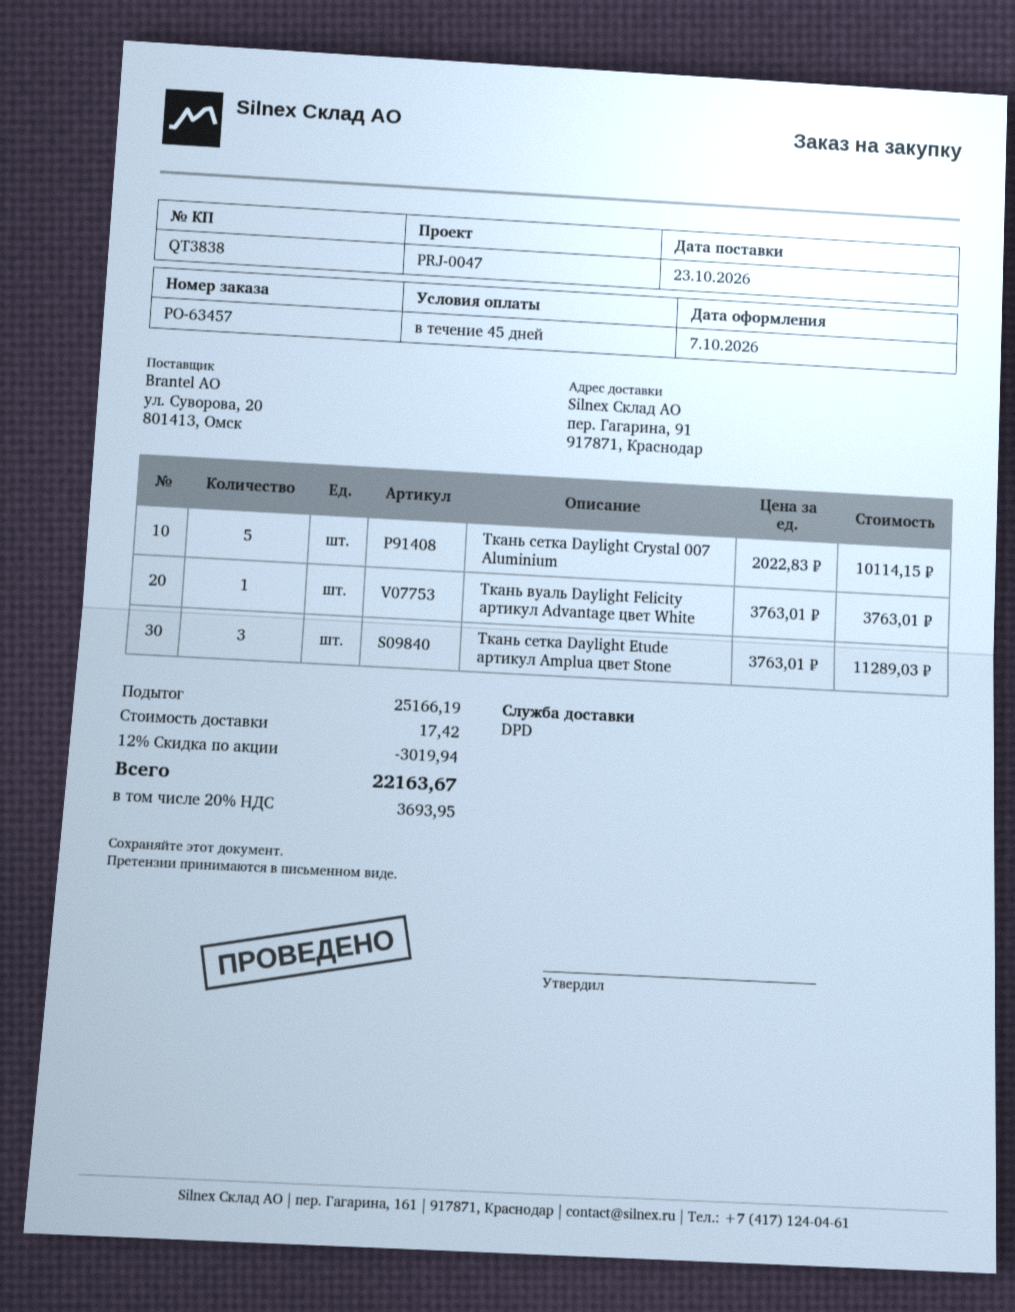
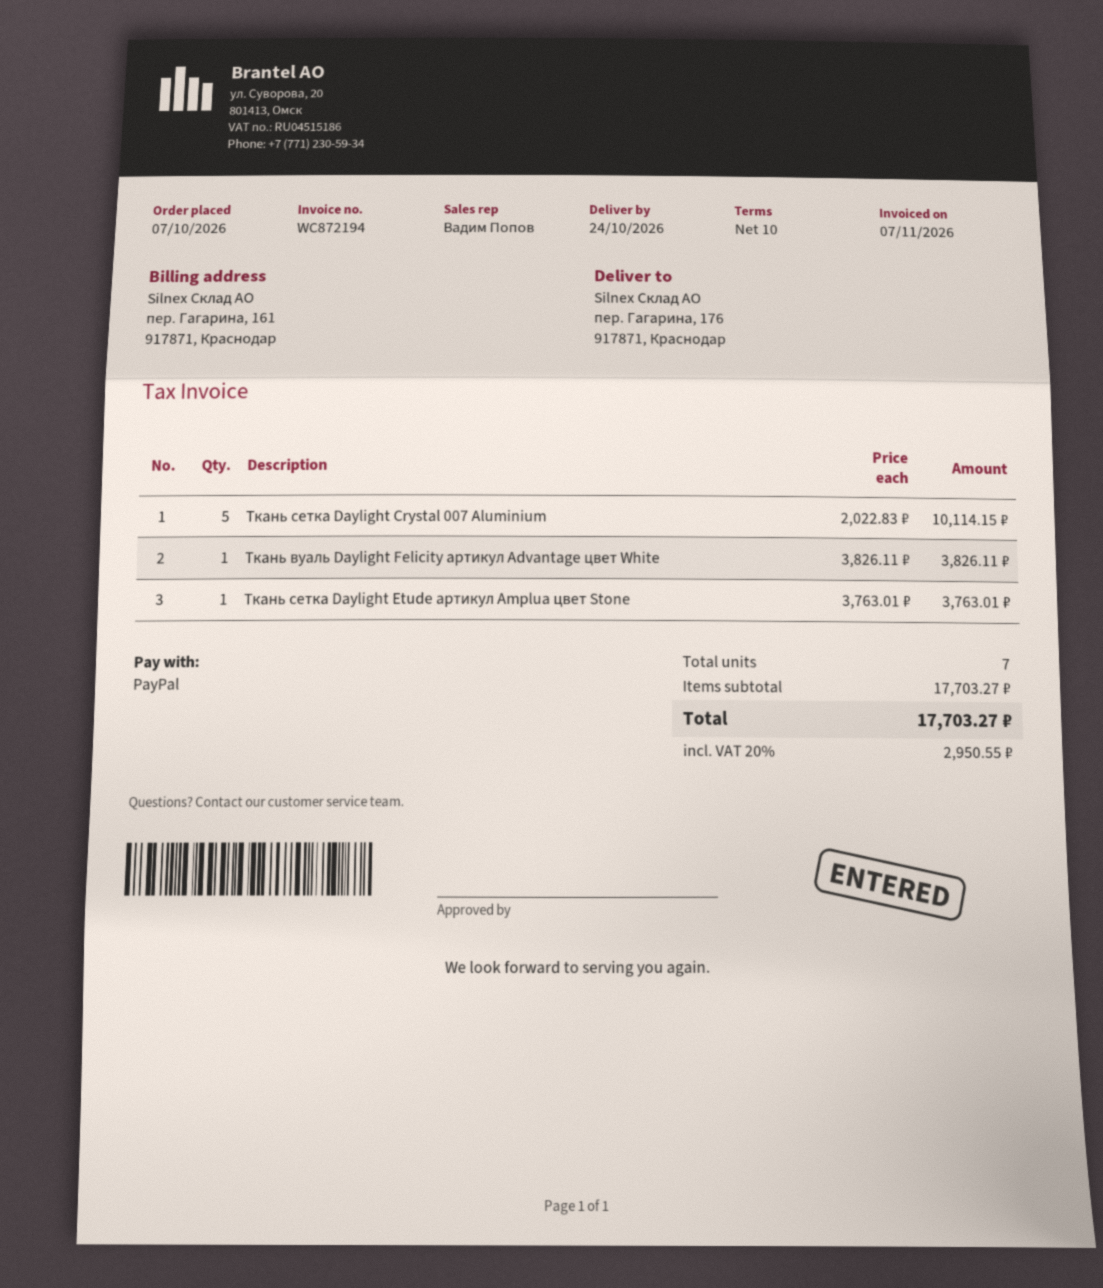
delivery date: 2026-10-23 -> 2026-10-24
payment terms: 45 days -> 10 days
ship to: пер. Гагарина, 91, 917871, Краснодар -> пер. Гагарина, 176, 917871, Краснодар
Ткань вуаль Daylight Felicity артикул Advantage цвет White: 1 x 3763.01 = 3763.01 -> 1 x 3826.11 = 3826.11
Ткань сетка Daylight Etude артикул Amplua цвет Stone: 3 x 3763.01 = 11289.03 -> 1 x 3763.01 = 3763.01
subtotal: 25166.19 -> 17703.27
discount: 12% = 3019.94 -> none
shipping: 17.42 -> none
tax: 20% = 3693.95 -> 20% = 2950.55
total: 22163.67 -> 17703.27

